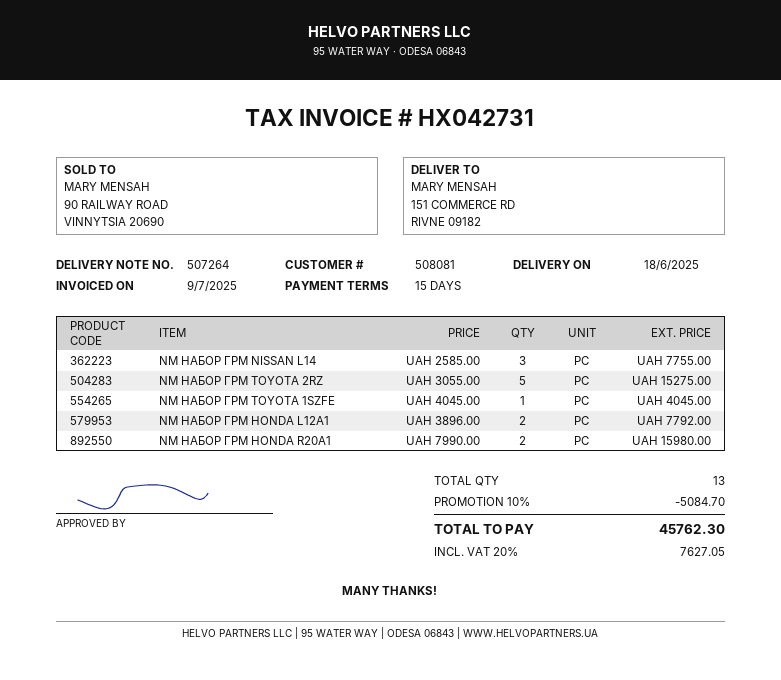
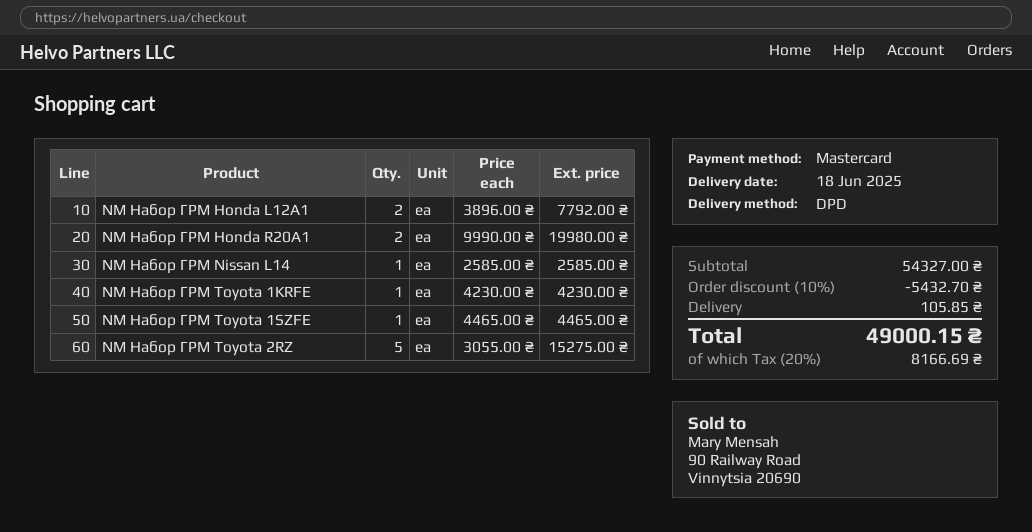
NM НАБОР ГРМ NISSAN L14: 3 x 2585.00 = 7755.00 -> 1 x 2585.00 = 2585.00
NM НАБОР ГРМ TOYOTA 1SZFE: 1 x 4045.00 = 4045.00 -> 1 x 4465.00 = 4465.00
NM НАБОР ГРМ HONDA R20A1: 2 x 7990.00 = 15980.00 -> 2 x 9990.00 = 19980.00
NM Набор ГРМ Toyota 1KRFE: none -> 1 x 4230.00 = 4230.00
discount: 10% = 5084.70 -> 10% = 5432.70
shipping: none -> 105.85
tax: 20% = 7627.05 -> 20% = 8166.69
total: 45762.30 -> 49000.15

